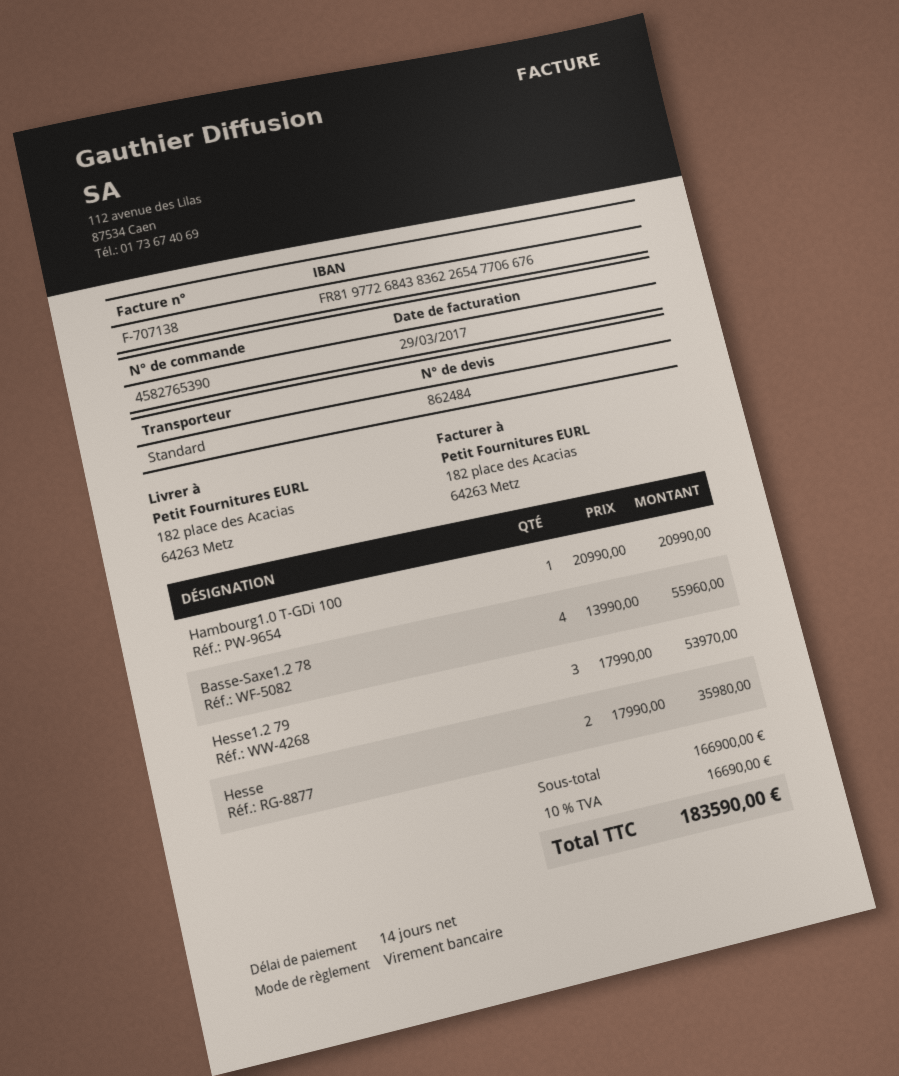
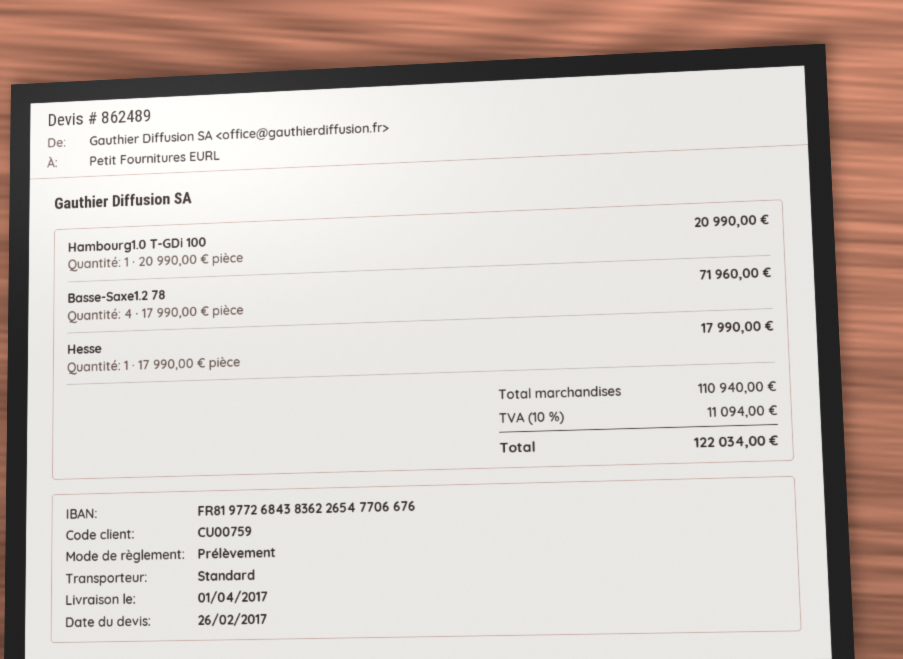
quote number: 862484 -> 862489
payment method: bank transfer -> direct debit
Basse-Saxe1.2 78: 4 x 13990.00 = 55960.00 -> 4 x 17990.00 = 71960.00
Hesse1.2 79: 3 x 17990.00 = 53970.00 -> none
Hesse: 2 x 17990.00 = 35980.00 -> 1 x 17990.00 = 17990.00
subtotal: 166900.00 -> 110940.00
tax: 10% = 16690.00 -> 10% = 11094.00
total: 183590.00 -> 122034.00

